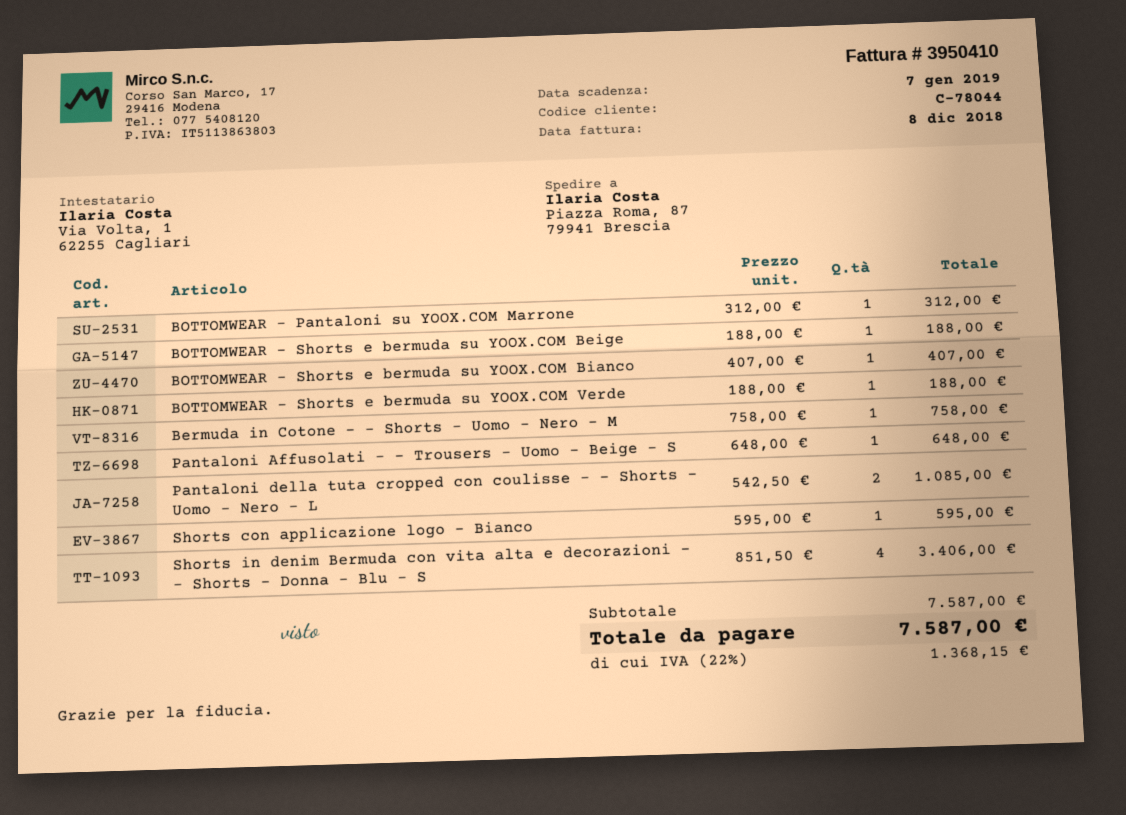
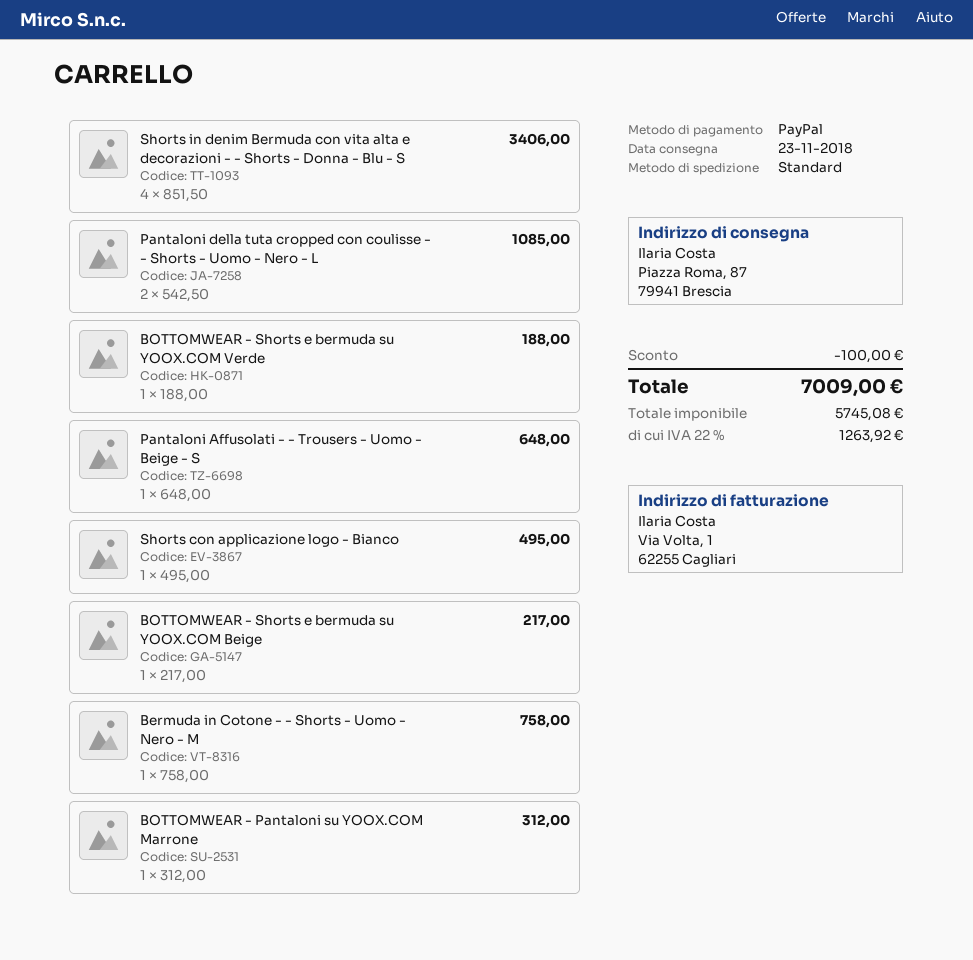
BOTTOMWEAR - Shorts e bermuda su YOOX.COM Beige: 1 x 188.00 = 188.00 -> 1 x 217.00 = 217.00
BOTTOMWEAR - Shorts e bermuda su YOOX.COM Bianco: 1 x 407.00 = 407.00 -> none
Shorts con applicazione logo - Bianco: 1 x 595.00 = 595.00 -> 1 x 495.00 = 495.00
discount: none -> 100.00
tax: 22% = 1368.15 -> 22% = 1263.92
total: 7587.00 -> 7009.00

